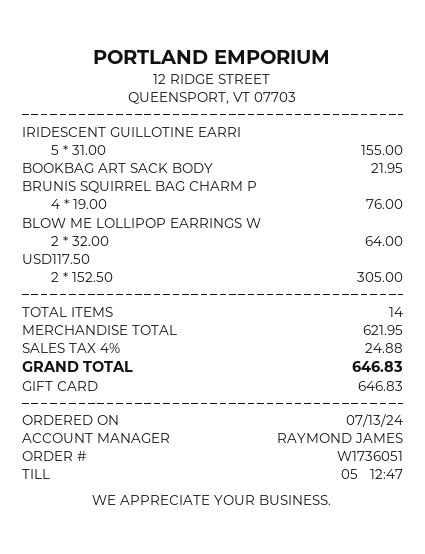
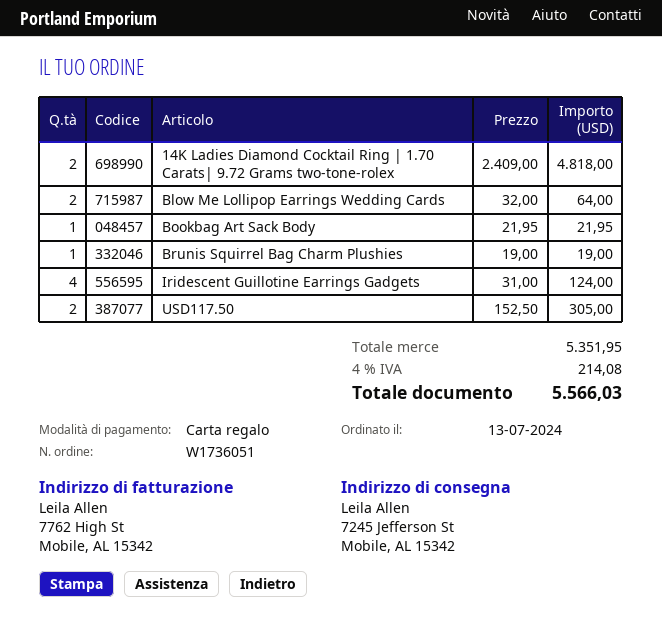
IRIDESCENT GUILLOTINE EARRI: 5 x 31.00 = 155.00 -> 4 x 31.00 = 124.00
BRUNIS SQUIRREL BAG CHARM P: 4 x 19.00 = 76.00 -> 1 x 19.00 = 19.00
14K Ladies Diamond Cocktail Ring | 1.70 Carats| 9.72 Grams two-tone-rolex: none -> 2 x 2409.00 = 4818.00
subtotal: 621.95 -> 5351.95
tax: 4% = 24.88 -> 4% = 214.08
total: 646.83 -> 5566.03

